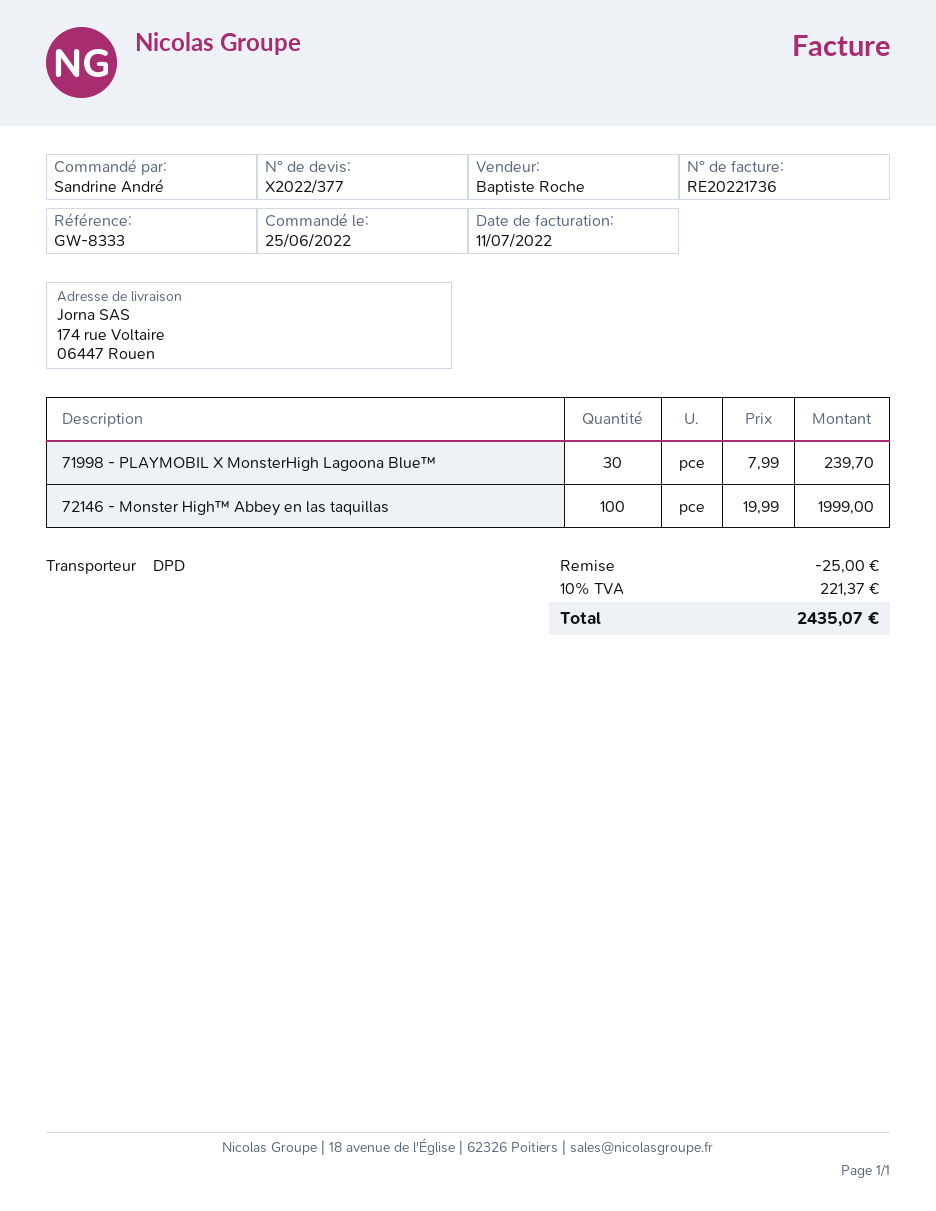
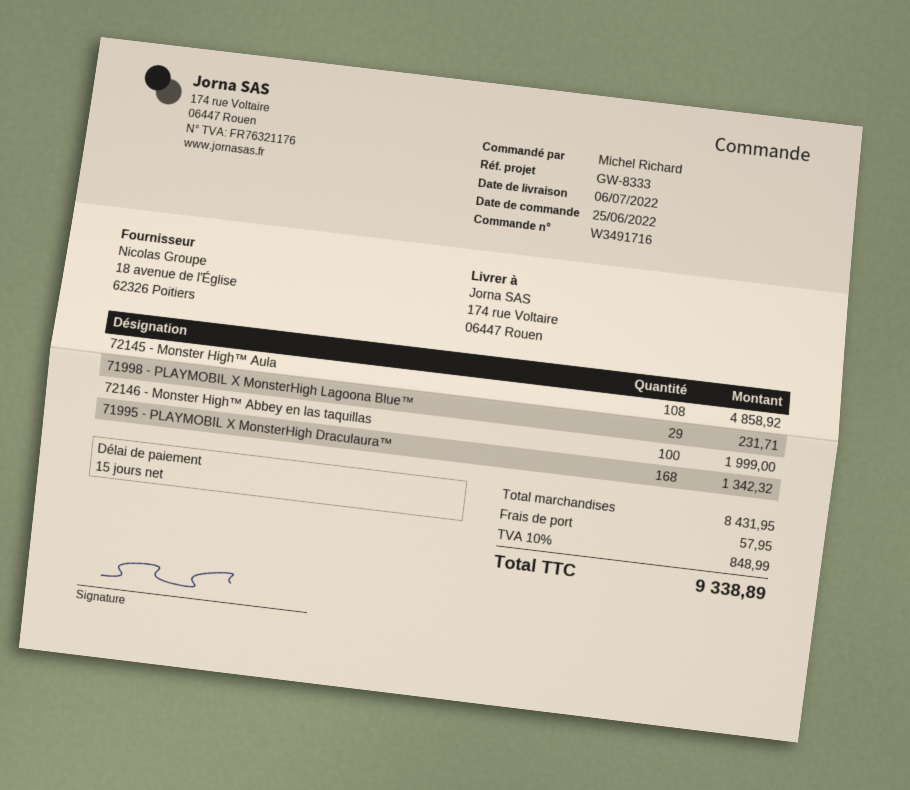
ordered by: Sandrine André -> Michel Richard
71998 - PLAYMOBIL X MonsterHigh Lagoona Blue™: 30 for 239.70 -> 29 for 231.71
72145 - Monster High™ Aula: none -> 108 for 4858.92
71995 - PLAYMOBIL X MonsterHigh Draculaura™: none -> 168 for 1342.32
discount: 25.00 -> none
shipping: none -> 57.95
tax: 10% = 221.37 -> 10% = 848.99
total: 2435.07 -> 9338.89

